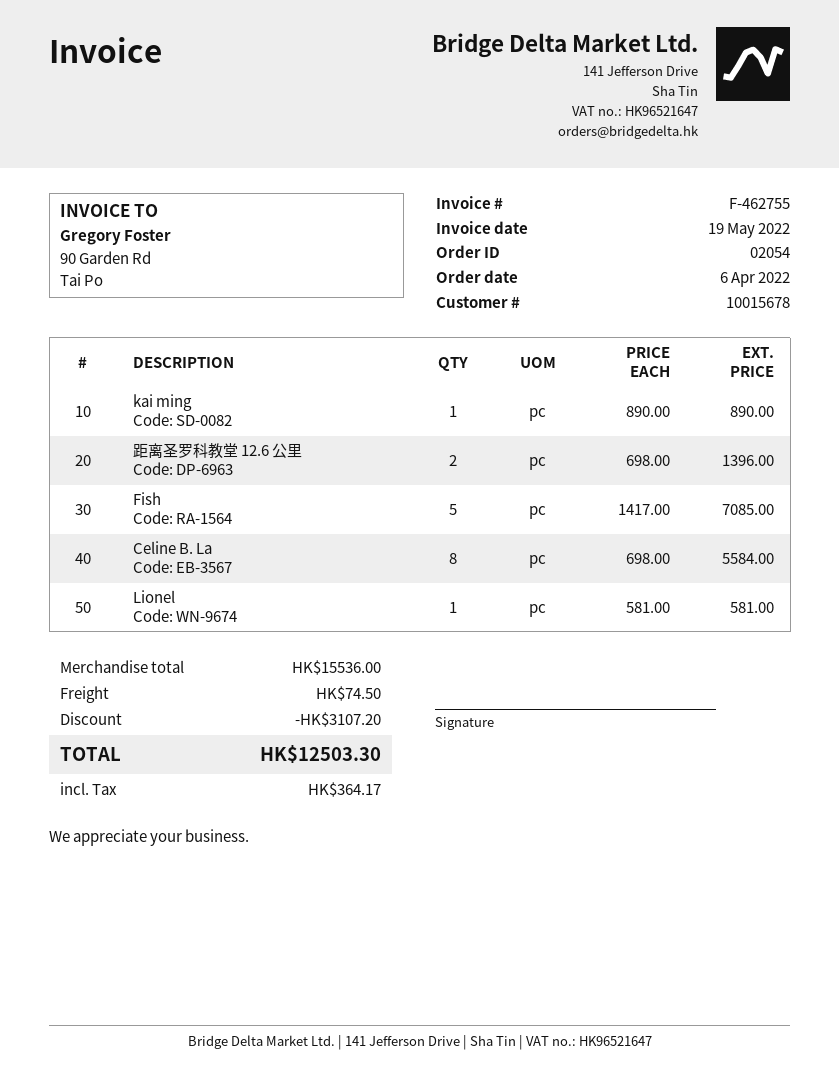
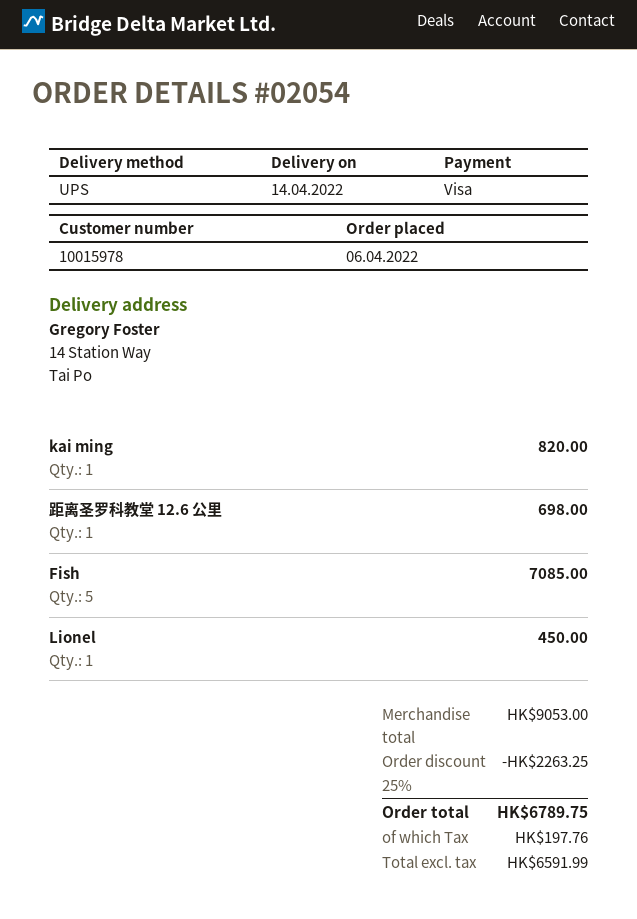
customer number: 10015678 -> 10015978
kai ming: 1 for 890.00 -> 1 for 820.00
距离圣罗科教堂 12.6 公里: 2 for 1396.00 -> 1 for 698.00
Celine B. La: 8 for 5584.00 -> none
Lionel: 1 for 581.00 -> 1 for 450.00
subtotal: 15536.00 -> 9053.00
discount: 3107.20 -> 2263.25
shipping: 74.50 -> none
tax: 364.17 -> 197.76
total: 12503.30 -> 6789.75

